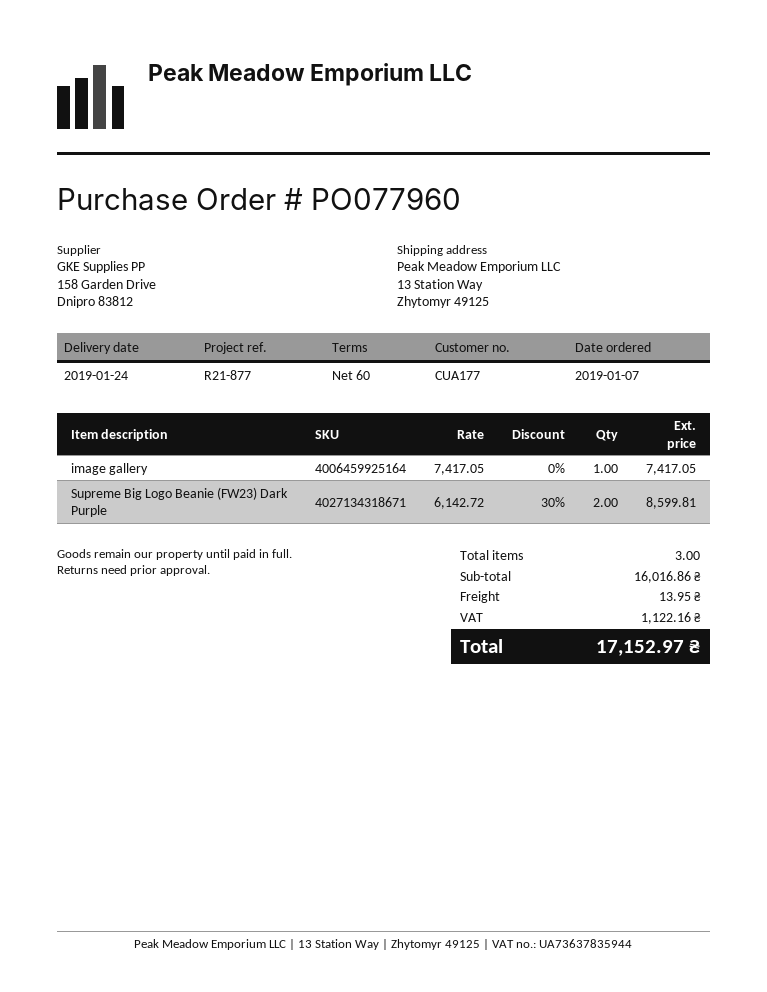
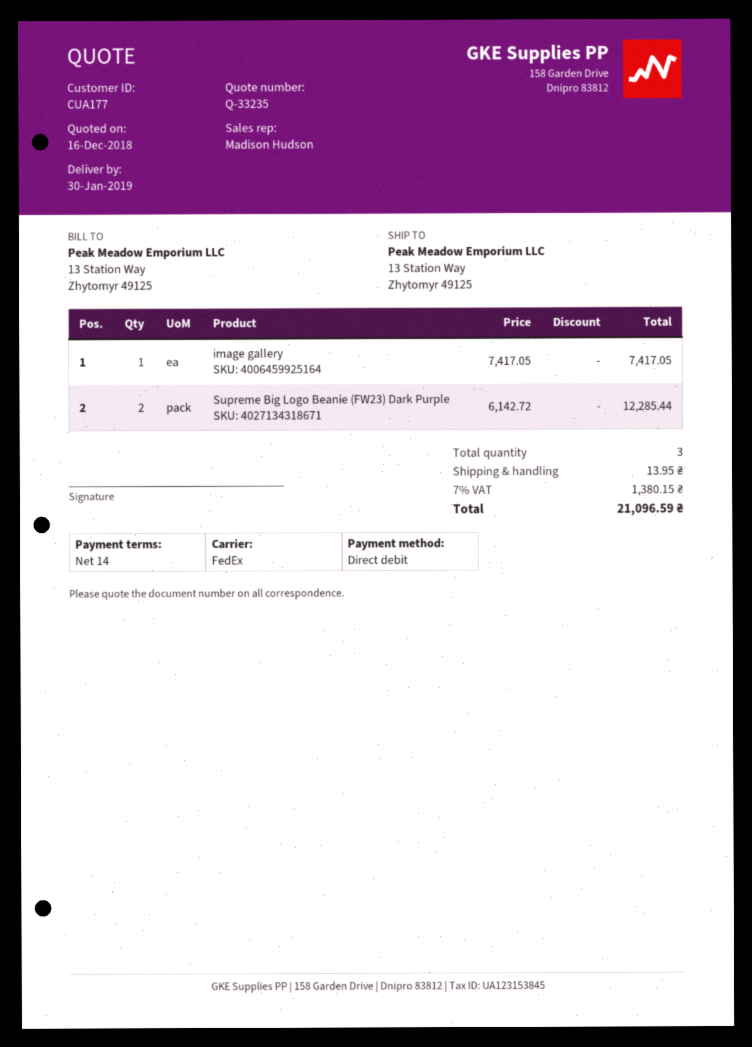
delivery date: 2019-01-24 -> 2019-01-30
payment terms: 60 days -> 14 days
Supreme Big Logo Beanie (FW23) Dark Purple: 2 x 6142.72 - 30% = 8599.81 -> 2 x 6142.72 = 12285.44
tax: 1122.16 -> 1380.15
total: 17152.97 -> 21096.59

